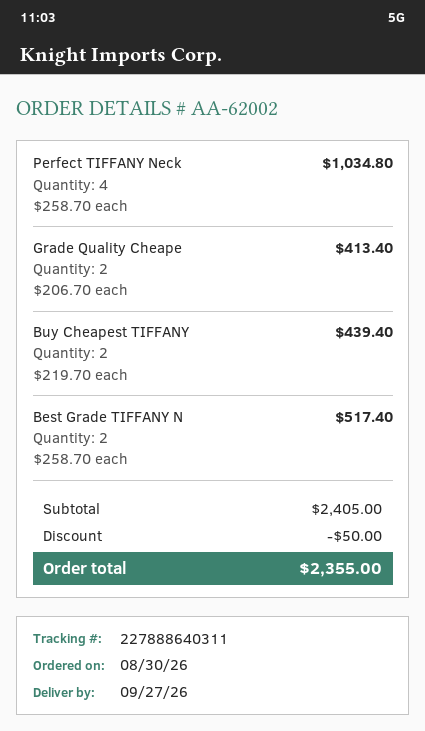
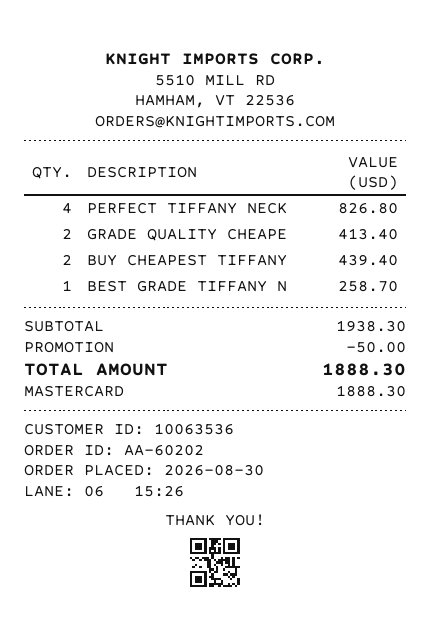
order number: AA-62002 -> AA-60202
Perfect TIFFANY Neck: 4 for 1034.80 -> 4 for 826.80
Best Grade TIFFANY N: 2 for 517.40 -> 1 for 258.70
subtotal: 2405.00 -> 1938.30
total: 2355.00 -> 1888.30

